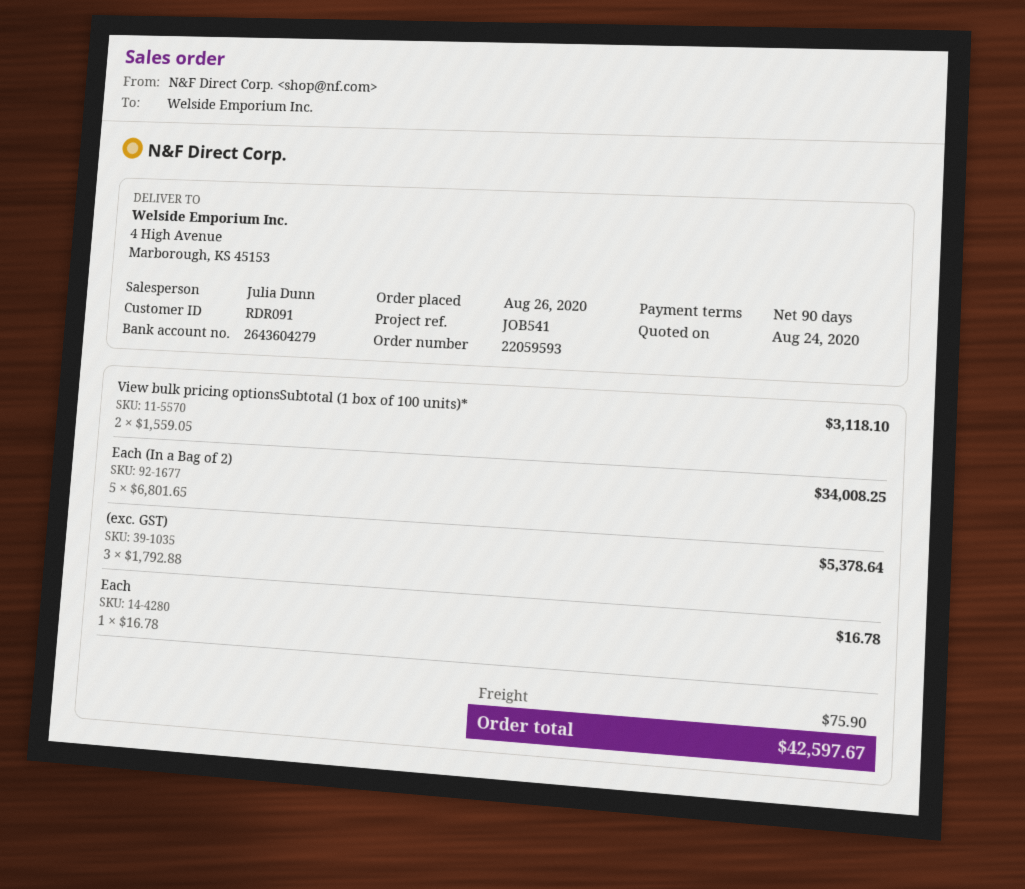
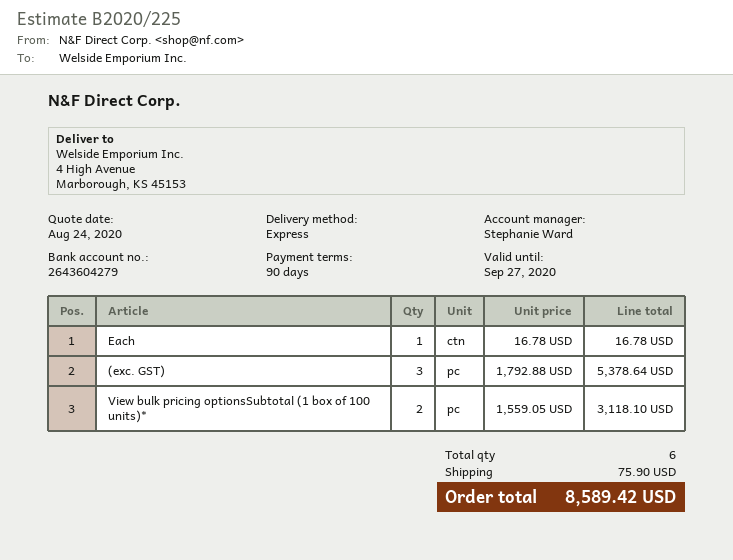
sales rep: Julia Dunn -> Stephanie Ward
Each (In a Bag of 2): 5 x 6801.65 = 34008.25 -> none
total: 42597.67 -> 8589.42

